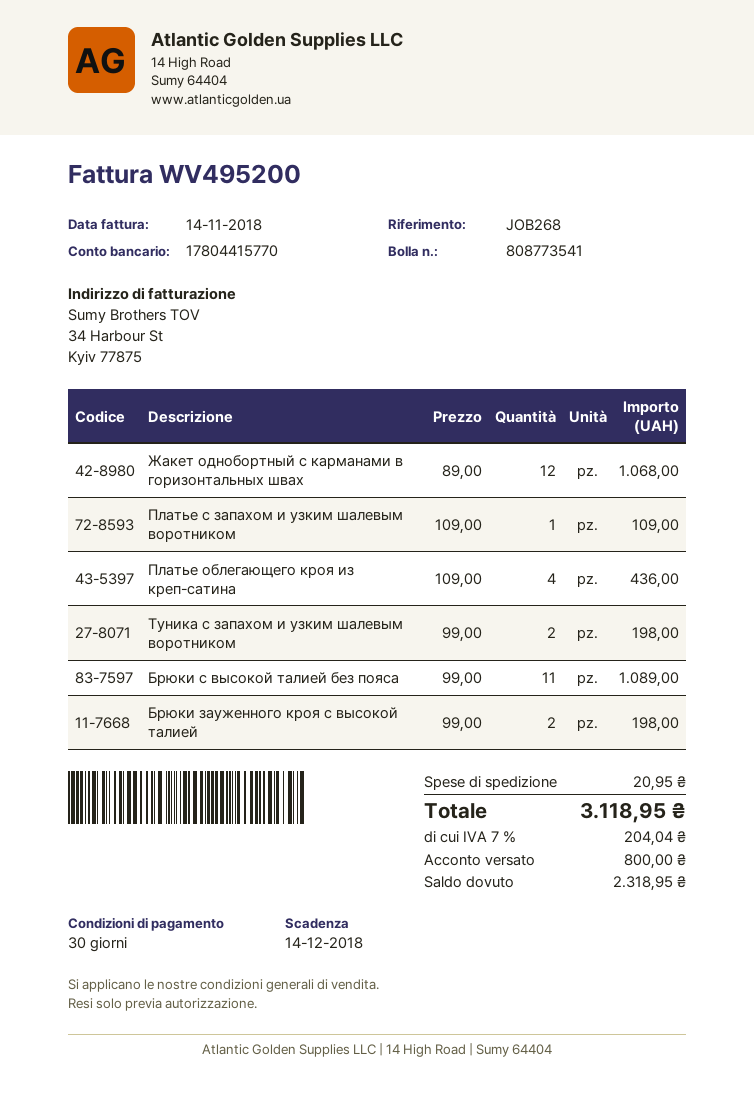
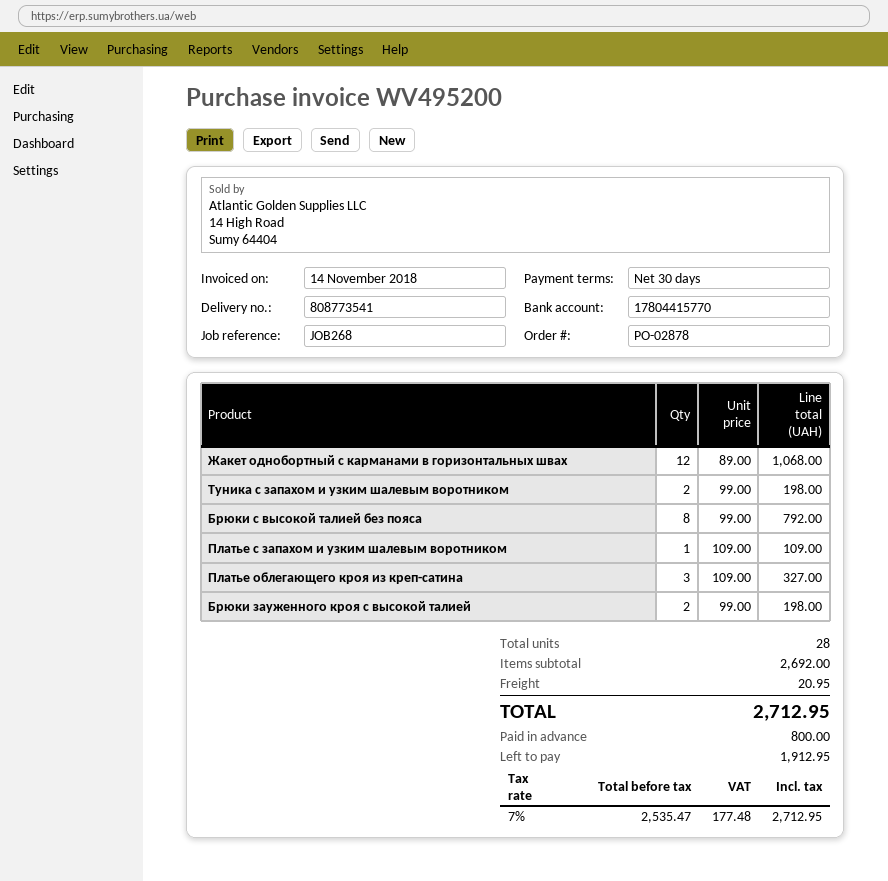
Платье облегающего кроя из креп-сатина: 4 x 109.00 = 436.00 -> 3 x 109.00 = 327.00
Брюки с высокой талией без пояса: 11 x 99.00 = 1089.00 -> 8 x 99.00 = 792.00
tax: 7% = 204.04 -> 7% = 177.48
total: 3118.95 -> 2712.95
balance: 2318.95 -> 1912.95

